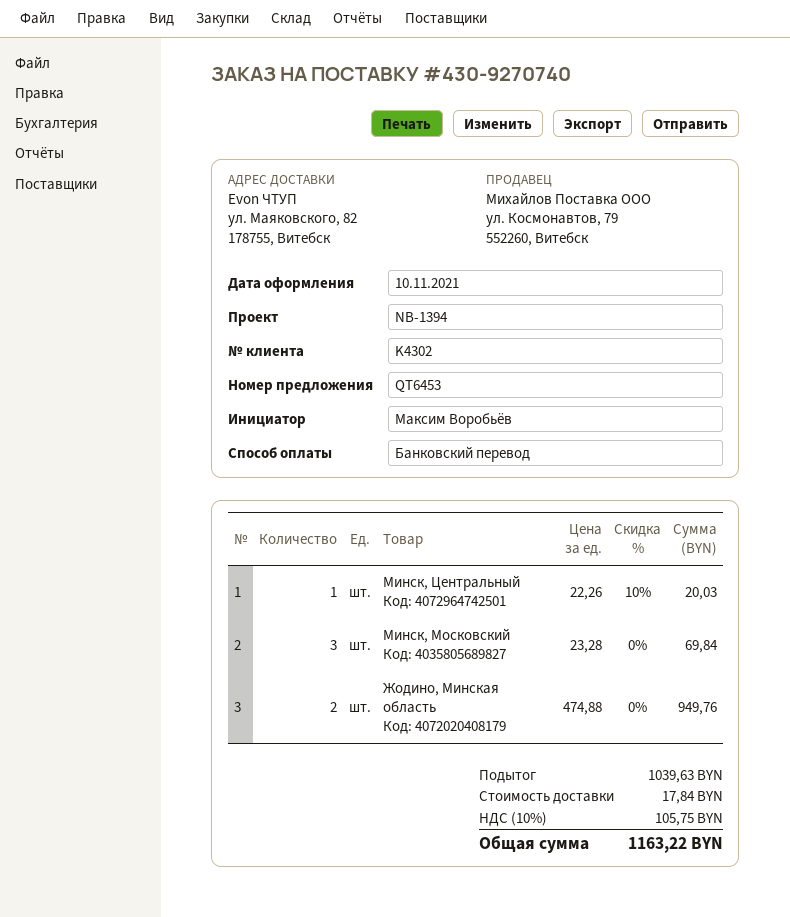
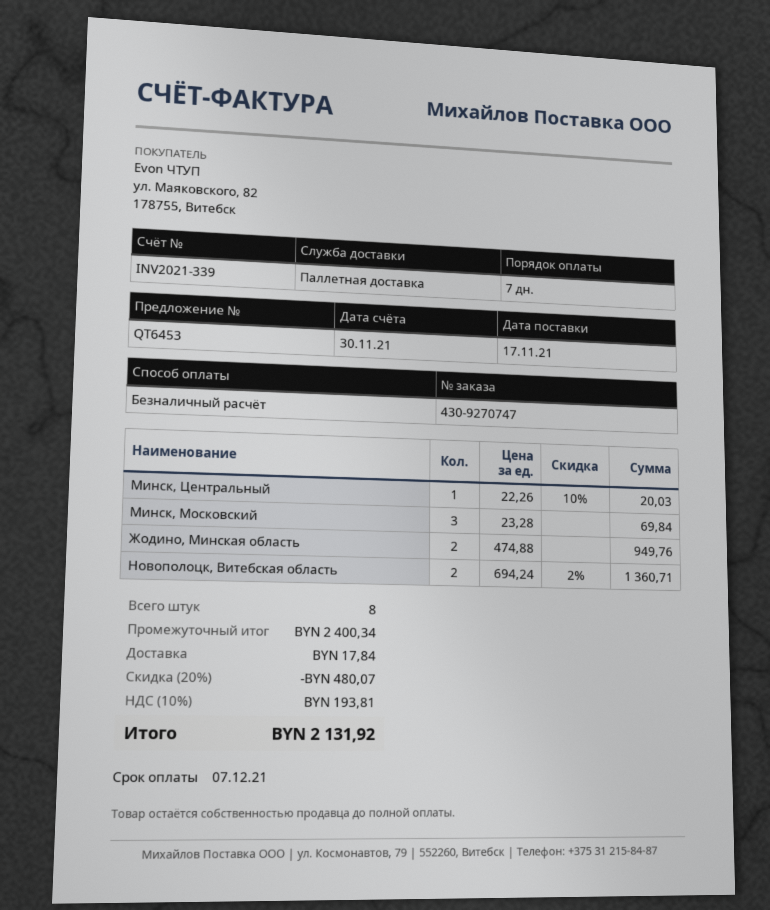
order number: 430-9270740 -> 430-9270747
Новополоцк, Витебская область: none -> 2 x 694.24 - 2% = 1360.71
subtotal: 1039.63 -> 2400.34
discount: none -> 20% = 480.07
tax: 10% = 105.75 -> 10% = 193.81
total: 1163.22 -> 2131.92

